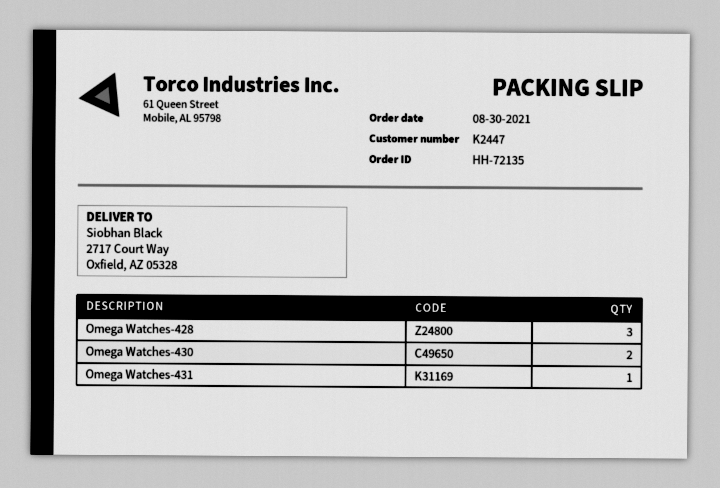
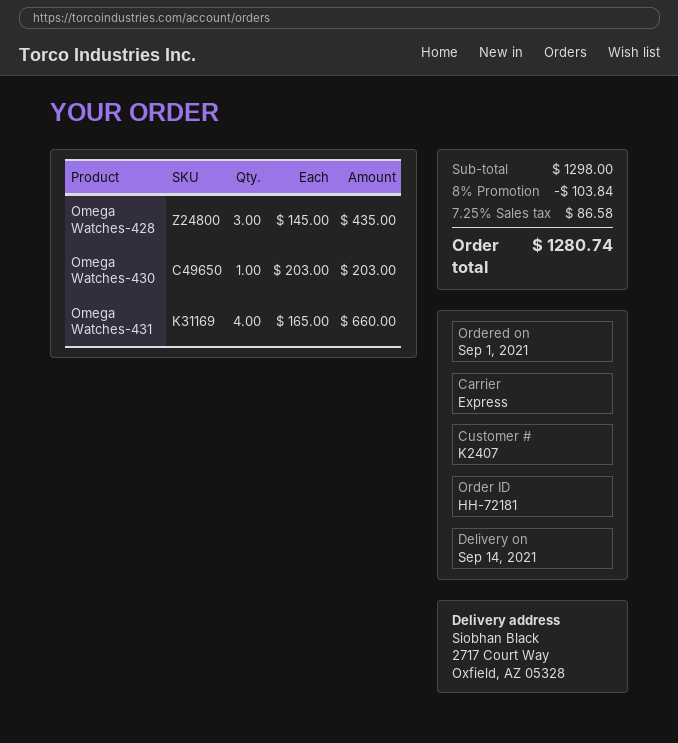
order number: HH-72135 -> HH-72181
order date: 2021-08-30 -> 2021-09-01
customer number: K2447 -> K2407
Omega Watches-430: 2 -> 1
Omega Watches-431: 1 -> 4

